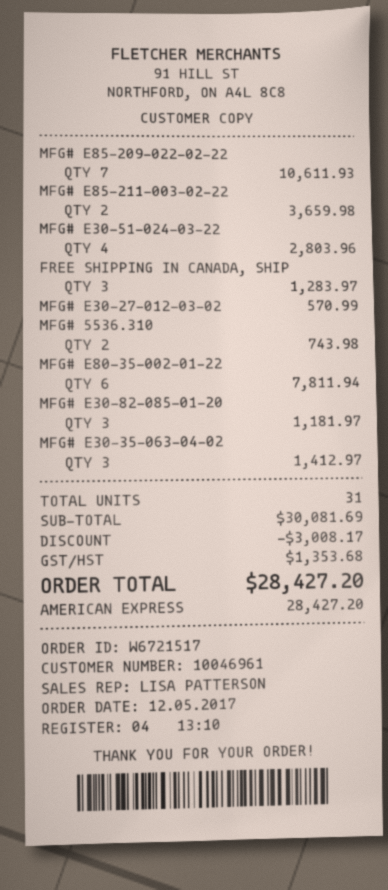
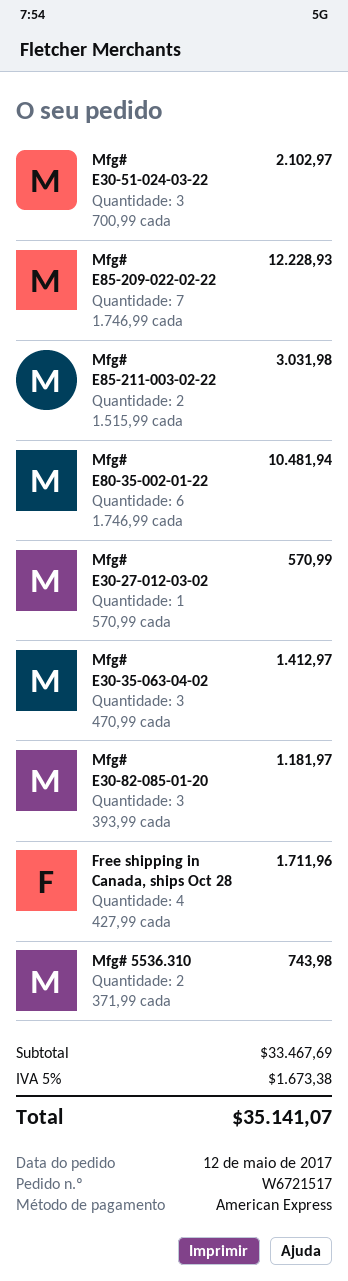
MFG# E85-209-022-02-22: 7 for 10611.93 -> 7 for 12228.93
MFG# E85-211-003-02-22: 2 for 3659.98 -> 2 for 3031.98
MFG# E30-51-024-03-22: 4 for 2803.96 -> 3 for 2102.97
FREE SHIPPING IN CANADA, SHIP: 3 for 1283.97 -> 4 for 1711.96
MFG# E80-35-002-01-22: 6 for 7811.94 -> 6 for 10481.94
subtotal: 30081.69 -> 33467.69
discount: 3008.17 -> none
tax: 1353.68 -> 1673.38
total: 28427.20 -> 35141.07

